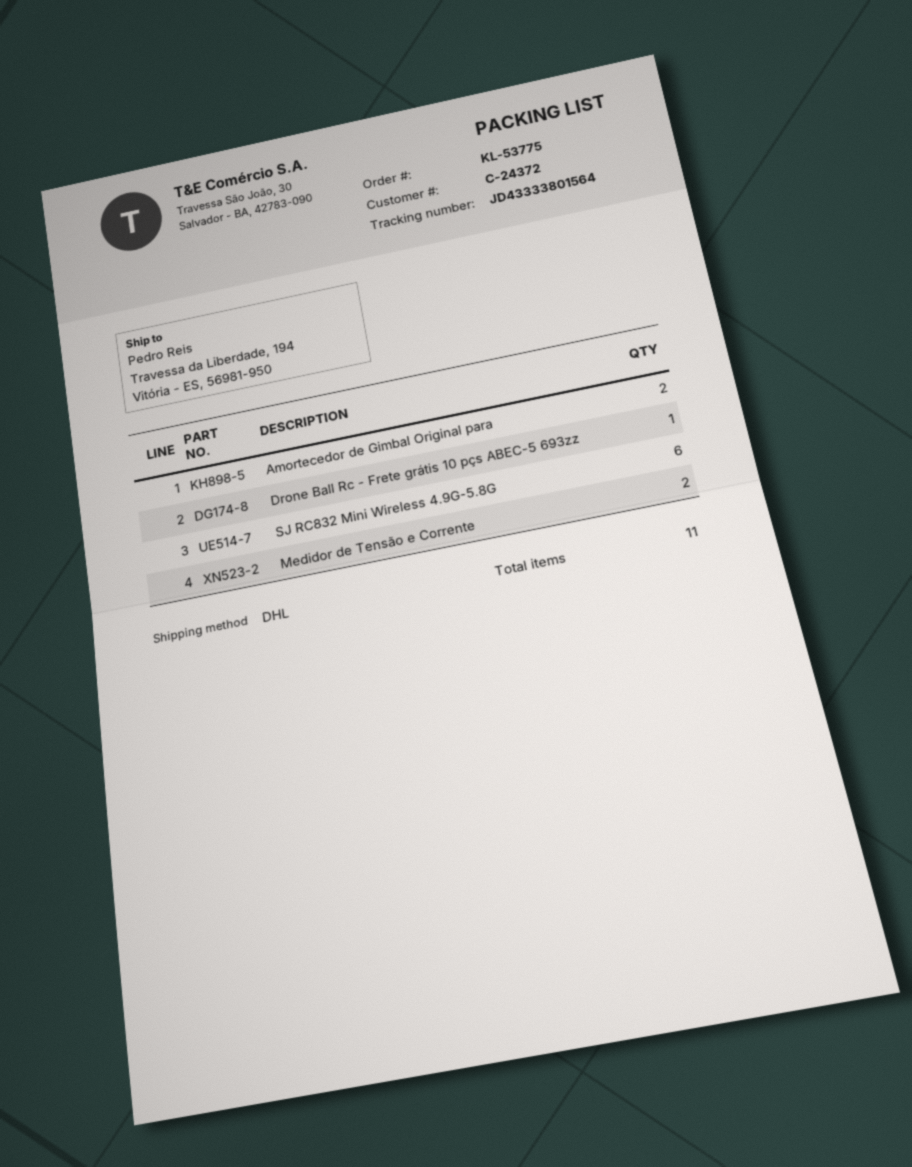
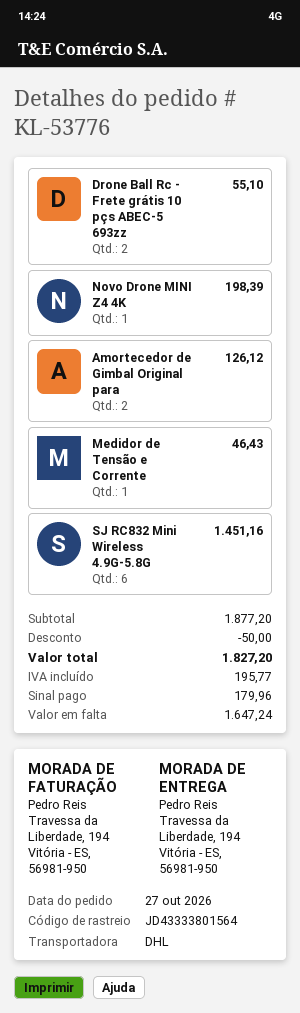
order number: KL-53775 -> KL-53776
Drone Ball Rc - Frete grátis 10 pçs ABEC-5 693zz: 1 -> 2
Medidor de Tensão e Corrente: 2 -> 1
Novo Drone MINI Z4 4K: none -> 1

